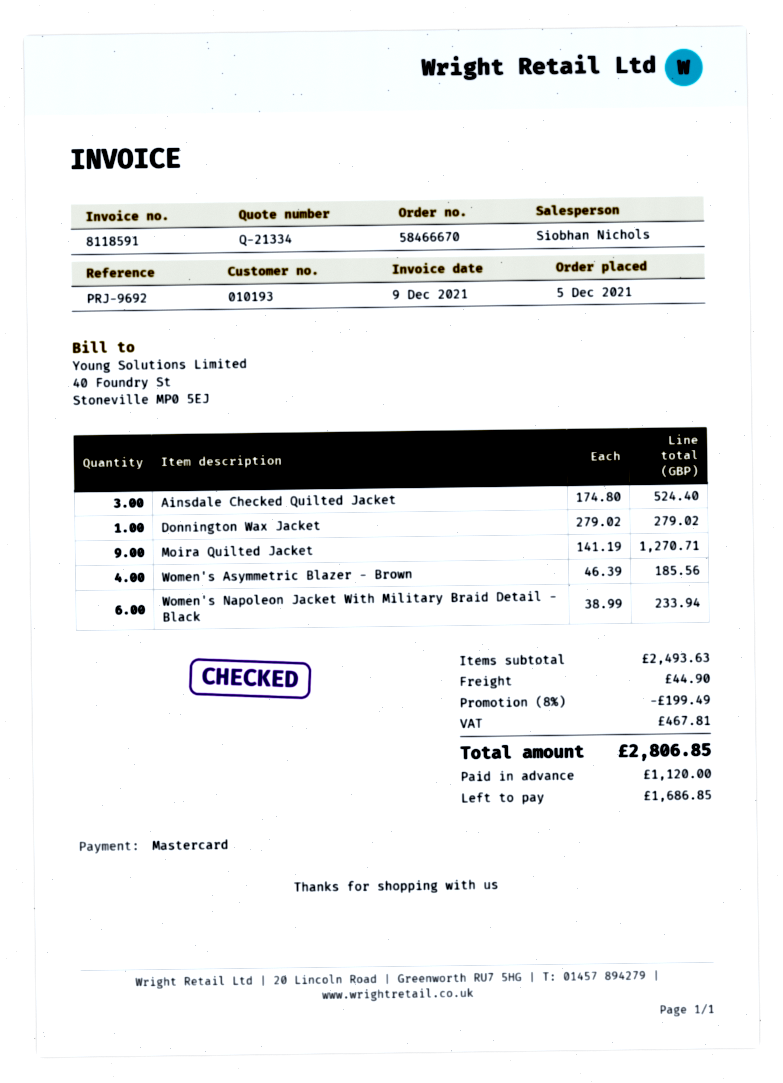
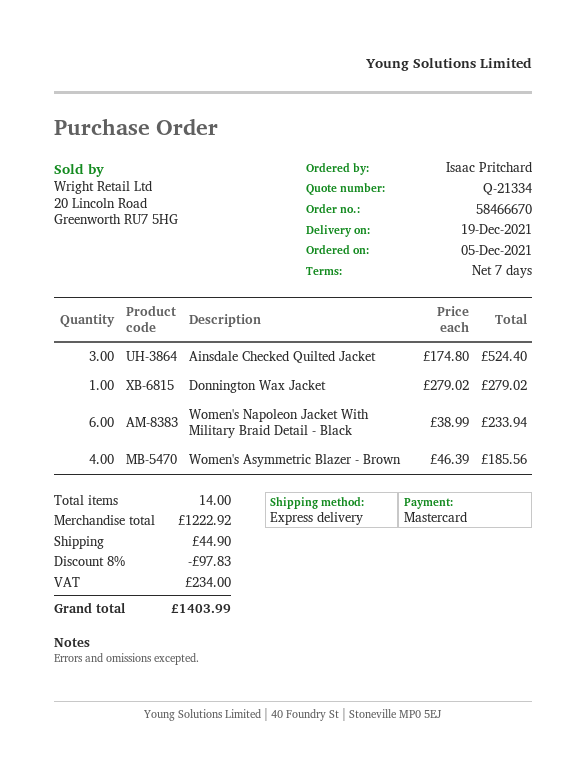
Moira Quilted Jacket: 9 x 141.19 = 1270.71 -> none
subtotal: 2493.63 -> 1222.92
discount: 8% = 199.49 -> 8% = 97.83
tax: 467.81 -> 234.00
total: 2806.85 -> 1403.99

